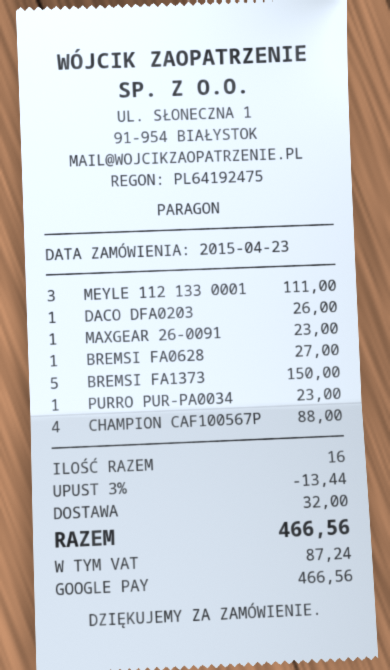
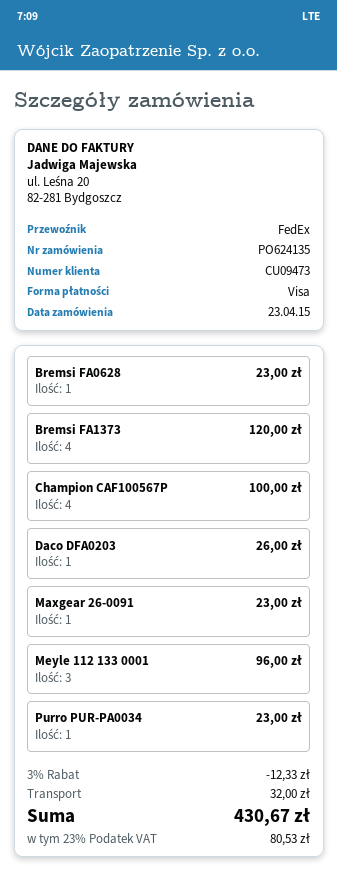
payment method: Google Pay -> Visa
MEYLE 112 133 0001: 3 for 111.00 -> 3 for 96.00
BREMSI FA0628: 1 for 27.00 -> 1 for 23.00
BREMSI FA1373: 5 for 150.00 -> 4 for 120.00
CHAMPION CAF100567P: 4 for 88.00 -> 4 for 100.00
discount: 3% = 13.44 -> 3% = 12.33
tax: 87.24 -> 80.53
total: 466.56 -> 430.67

